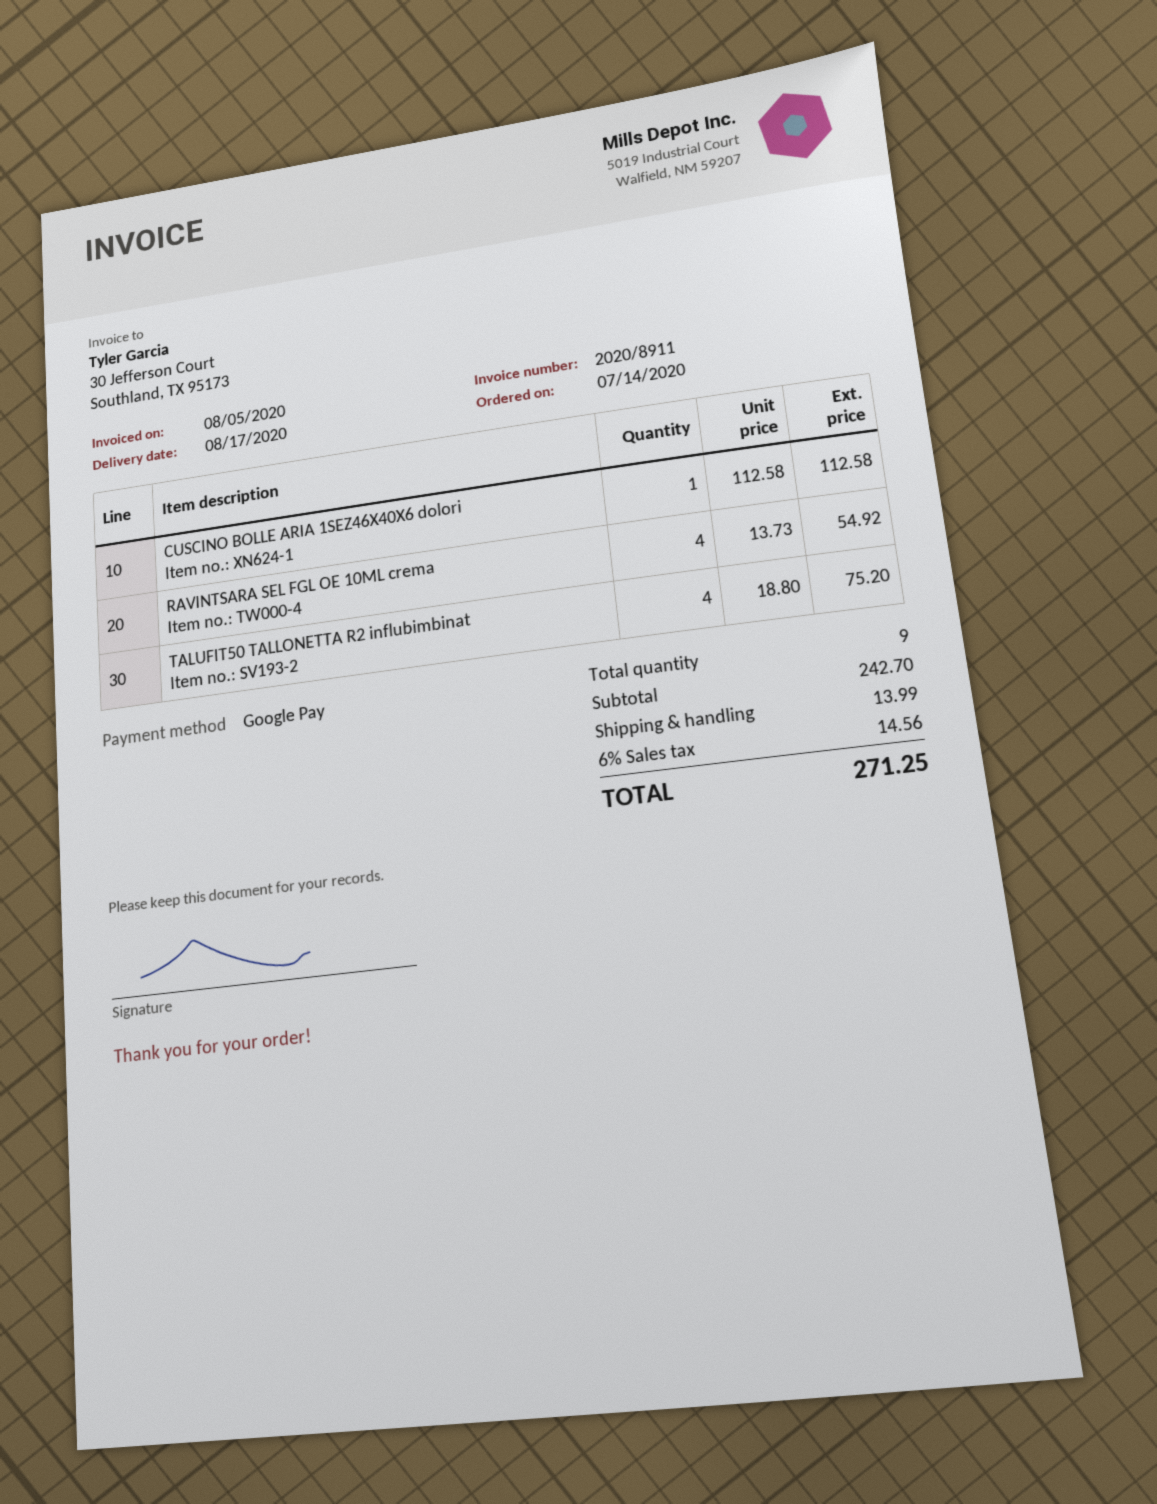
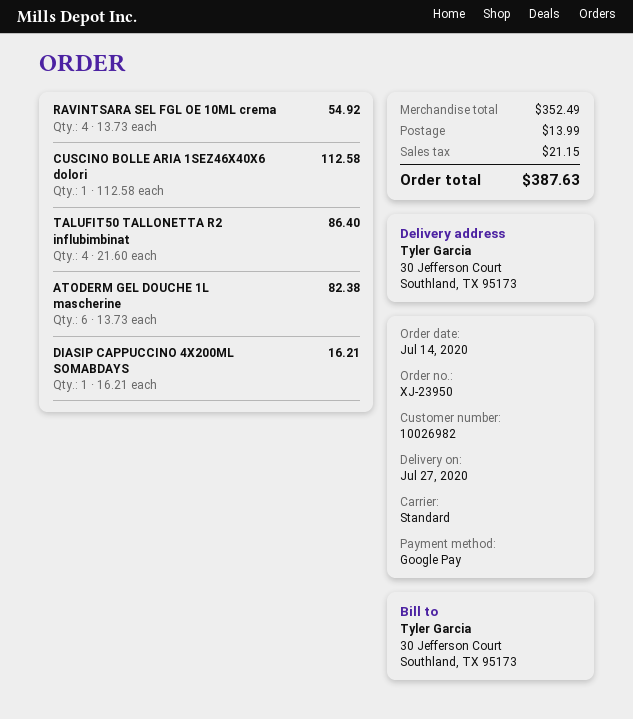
delivery date: 2020-08-17 -> 2020-07-27
TALUFIT50 TALLONETTA R2 influbimbinat: 4 x 18.80 = 75.20 -> 4 x 21.60 = 86.40
ATODERM GEL DOUCHE 1L mascherine: none -> 6 x 13.73 = 82.38
DIASIP CAPPUCCINO 4X200ML SOMABDAYS: none -> 1 x 16.21 = 16.21
subtotal: 242.70 -> 352.49
tax: 14.56 -> 21.15
total: 271.25 -> 387.63

